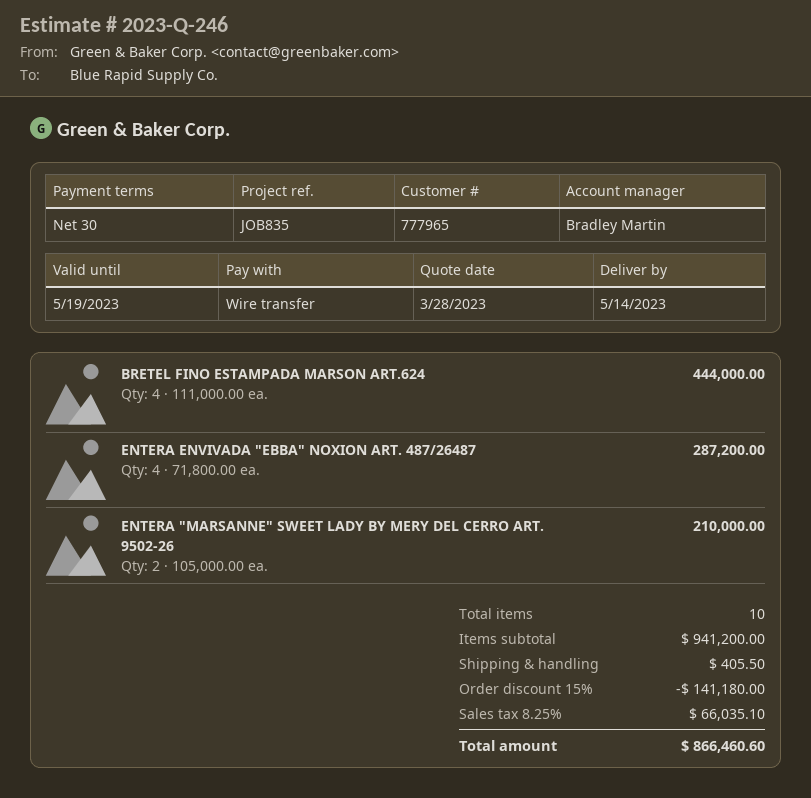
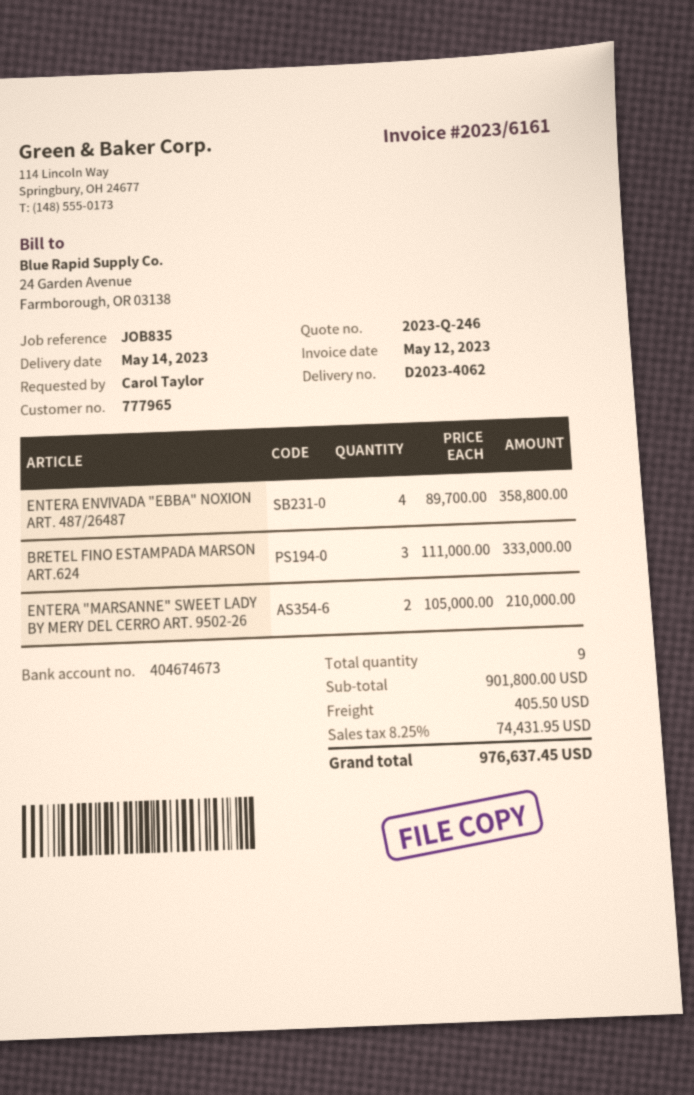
BRETEL FINO ESTAMPADA MARSON ART.624: 4 x 111000.00 = 444000.00 -> 3 x 111000.00 = 333000.00
ENTERA ENVIVADA "EBBA" NOXION ART. 487/26487: 4 x 71800.00 = 287200.00 -> 4 x 89700.00 = 358800.00
total quantity: 10 -> 9
subtotal: 941200.00 -> 901800.00
discount: 15% = 141180.00 -> none
tax: 8.25% = 66035.10 -> 8.25% = 74431.95
total: 866460.60 -> 976637.45

